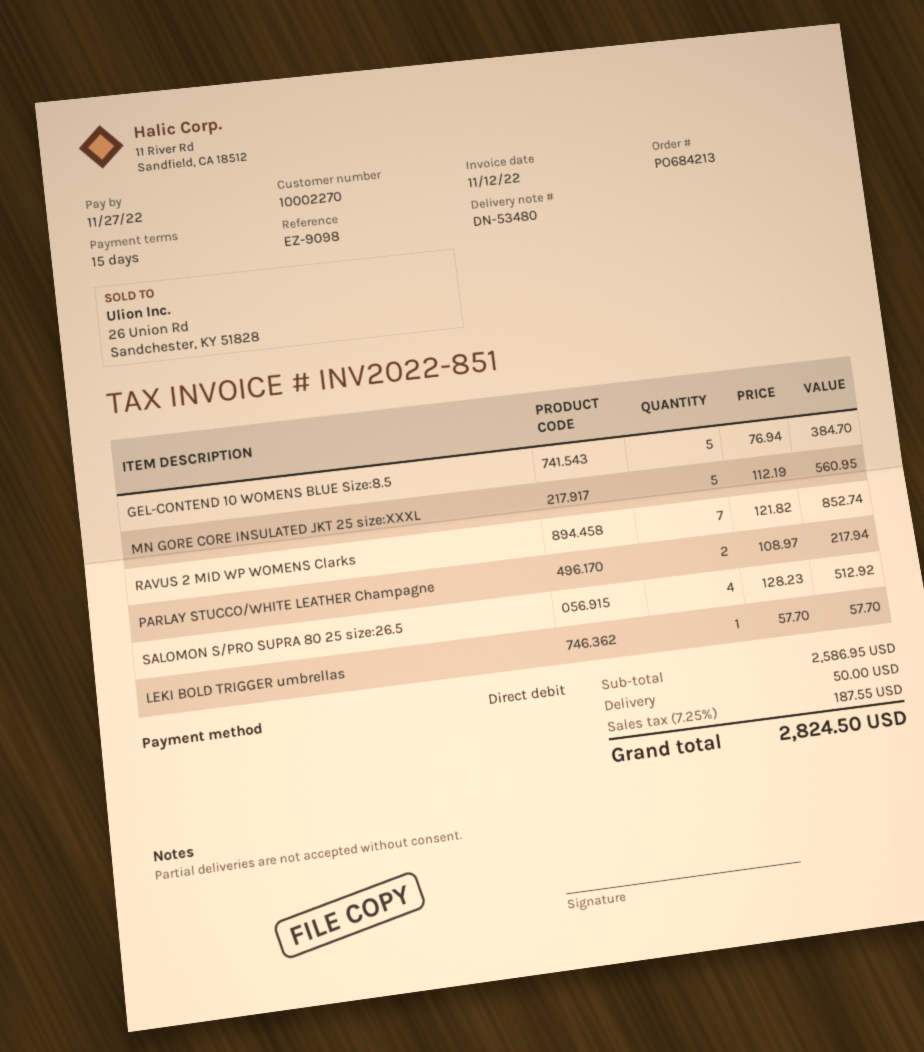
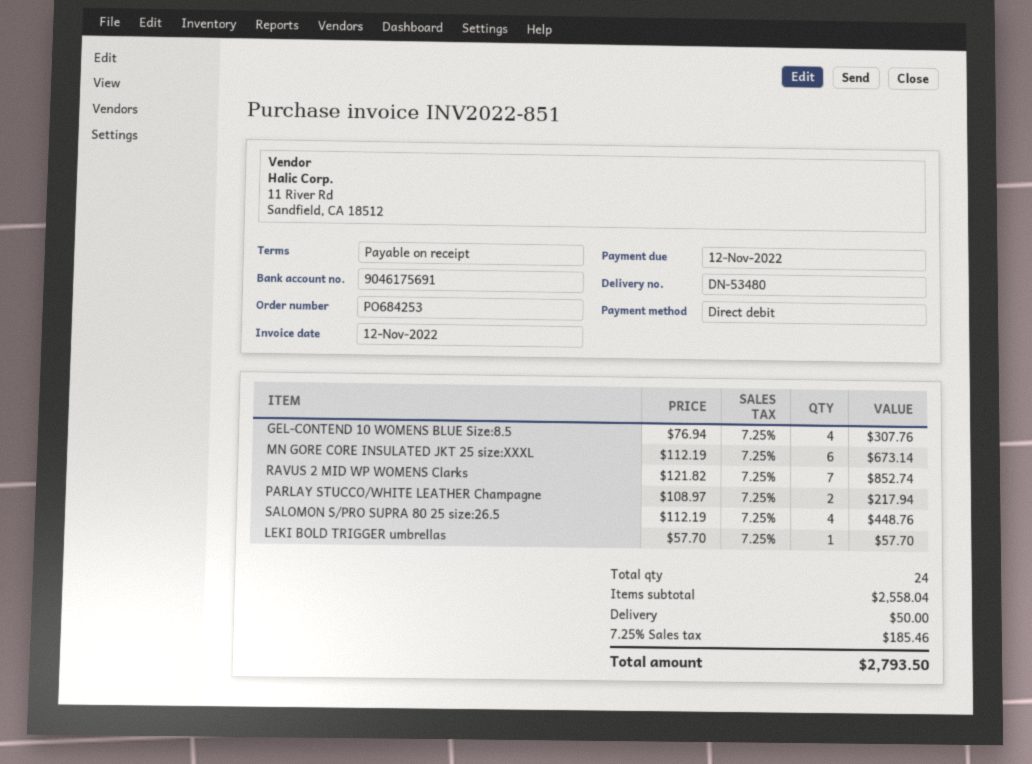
order number: PO684213 -> PO684253
payment terms: 15 days -> on receipt
due date: 2022-11-27 -> 2022-11-12
GEL-CONTEND 10 WOMENS BLUE Size:8.5: 5 x 76.94 = 384.70 -> 4 x 76.94 = 307.76
MN GORE CORE INSULATED JKT 25 size:XXXL: 5 x 112.19 = 560.95 -> 6 x 112.19 = 673.14
SALOMON S/PRO SUPRA 80 25 size:26.5: 4 x 128.23 = 512.92 -> 4 x 112.19 = 448.76
subtotal: 2586.95 -> 2558.04
tax: 7.25% = 187.55 -> 7.25% = 185.46
total: 2824.50 -> 2793.50

